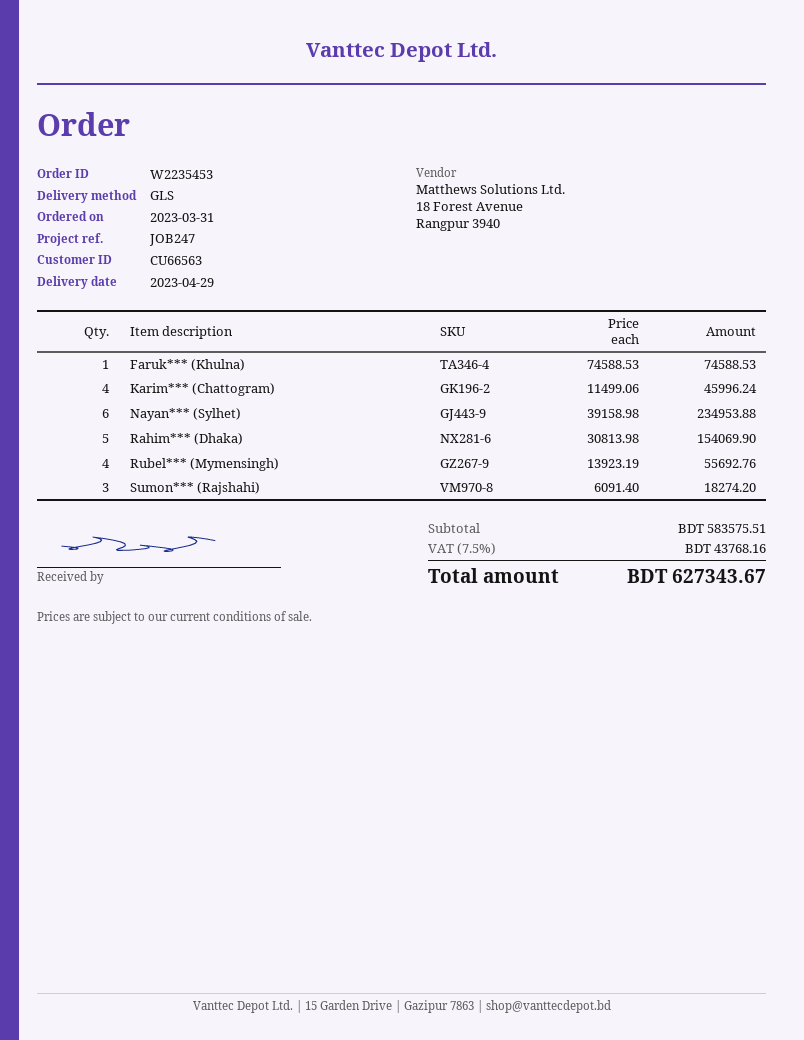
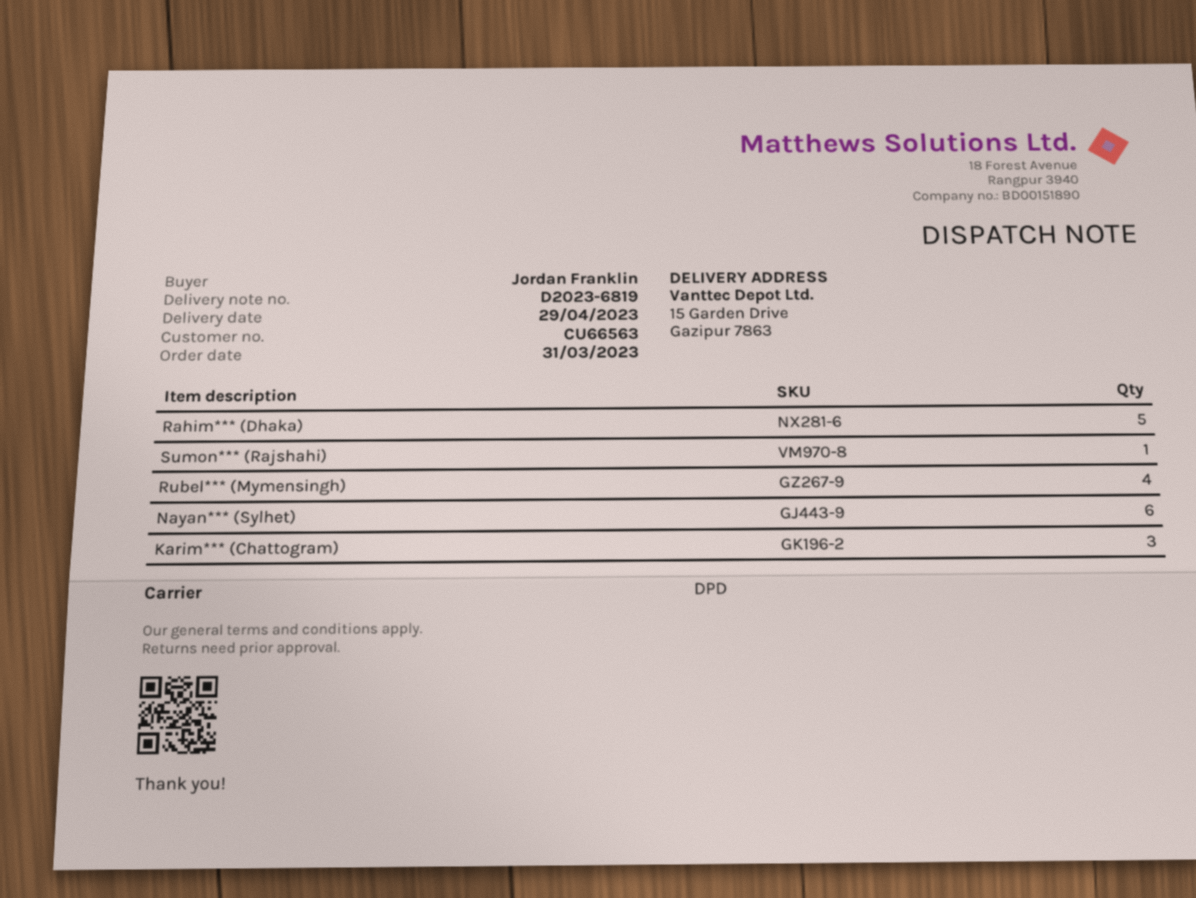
shipping method: GLS -> DPD
Faruk*** (Khulna): 1 -> none
Karim*** (Chattogram): 4 -> 3
Sumon*** (Rajshahi): 3 -> 1

